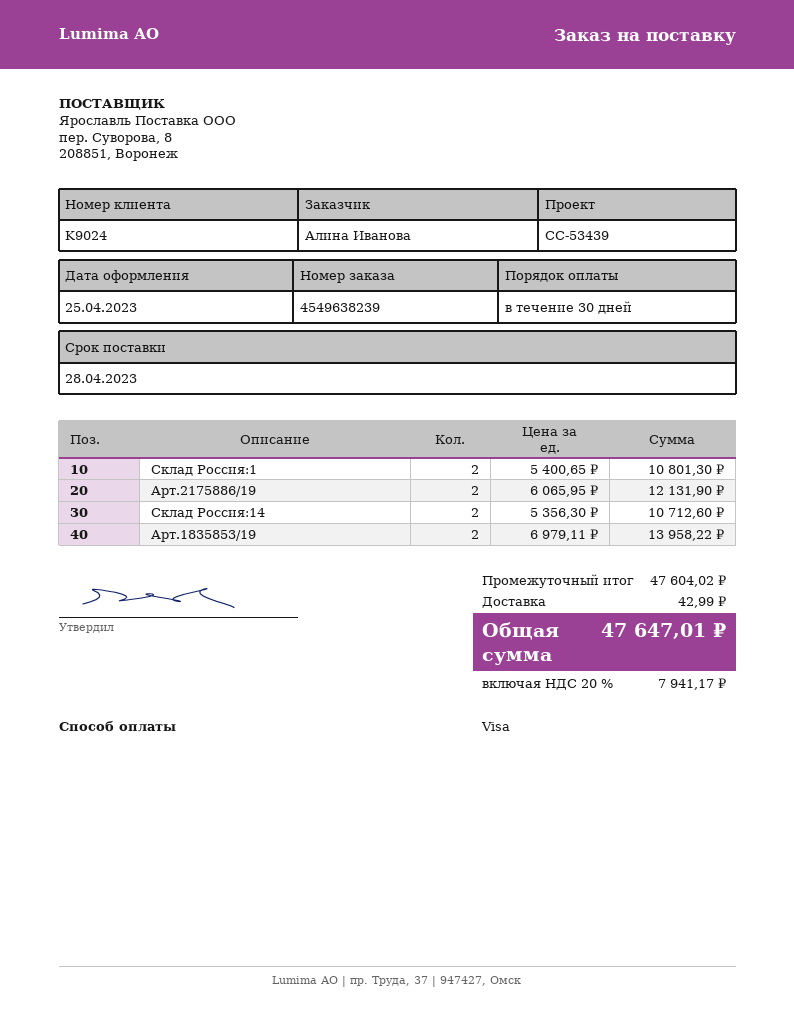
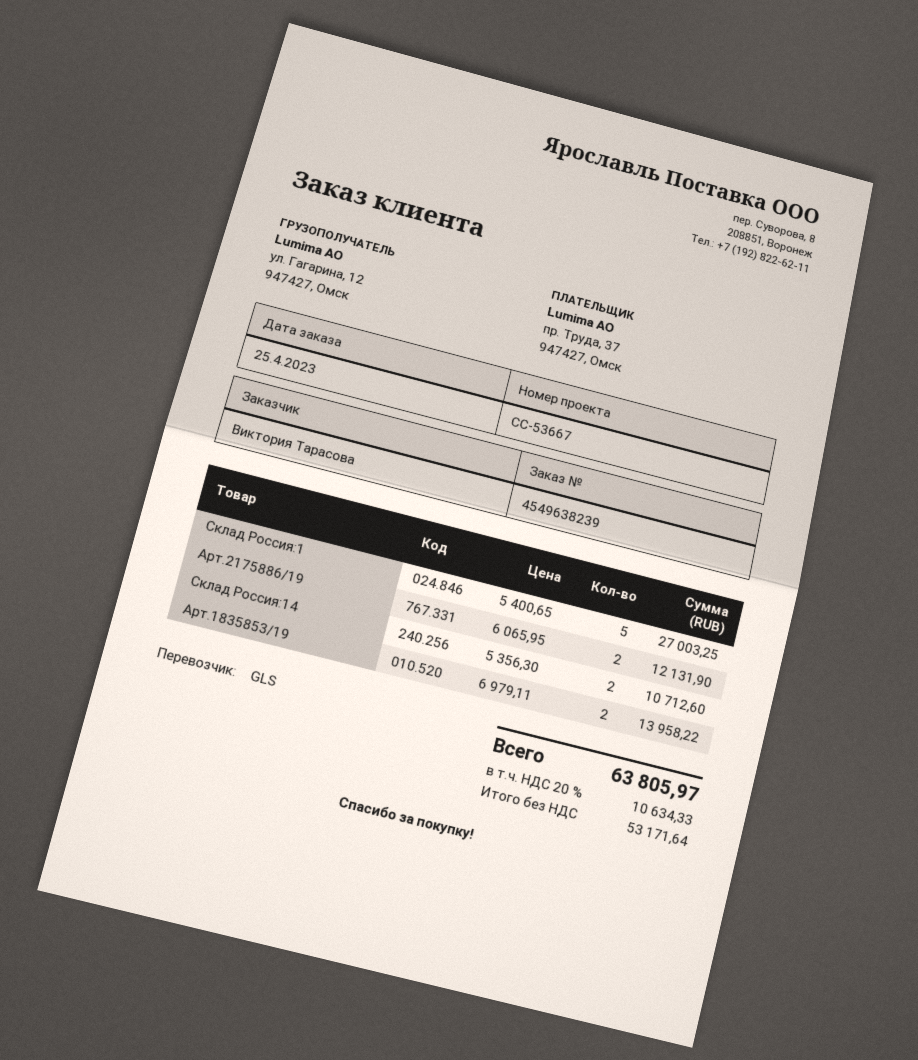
reference: CC-53439 -> CC-53667
ordered by: Алина Иванова -> Виктория Тарасова
Склад Россия:1: 2 x 5400.65 = 10801.30 -> 5 x 5400.65 = 27003.25
shipping: 42.99 -> none
tax: 20% = 7941.17 -> 20% = 10634.33
total: 47647.01 -> 63805.97

